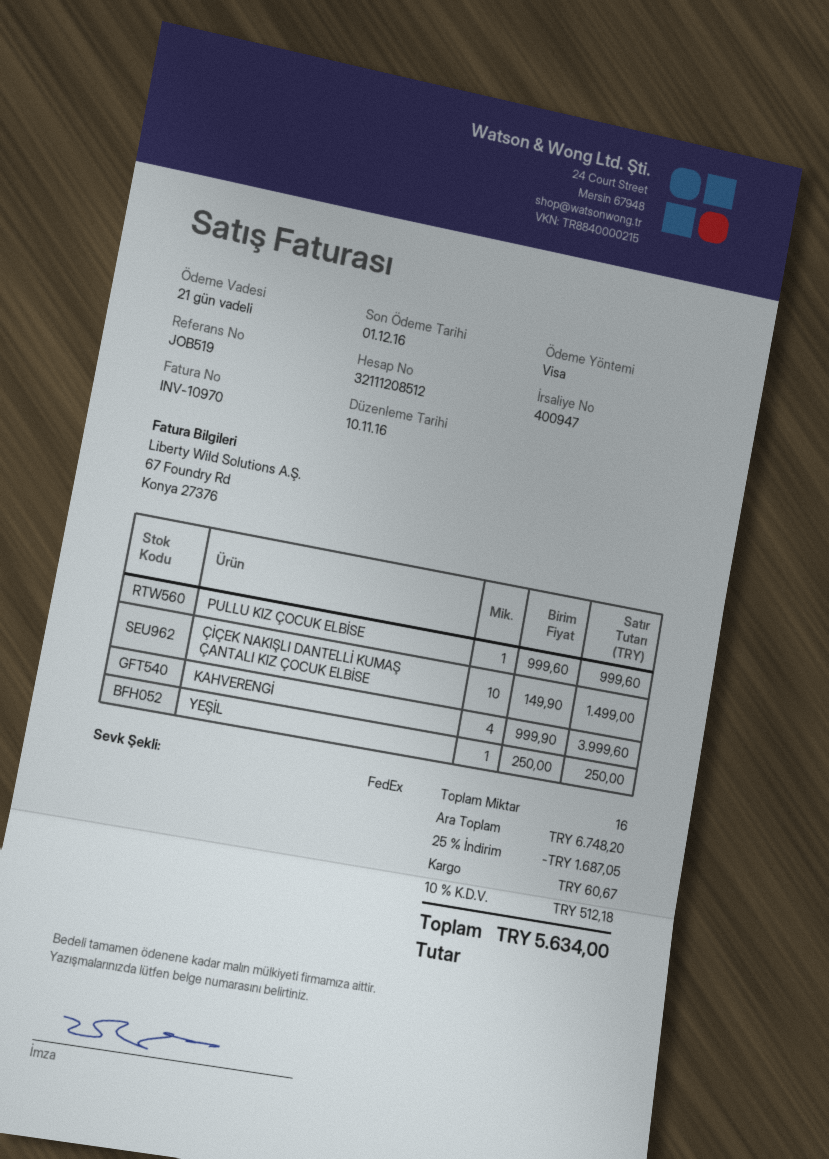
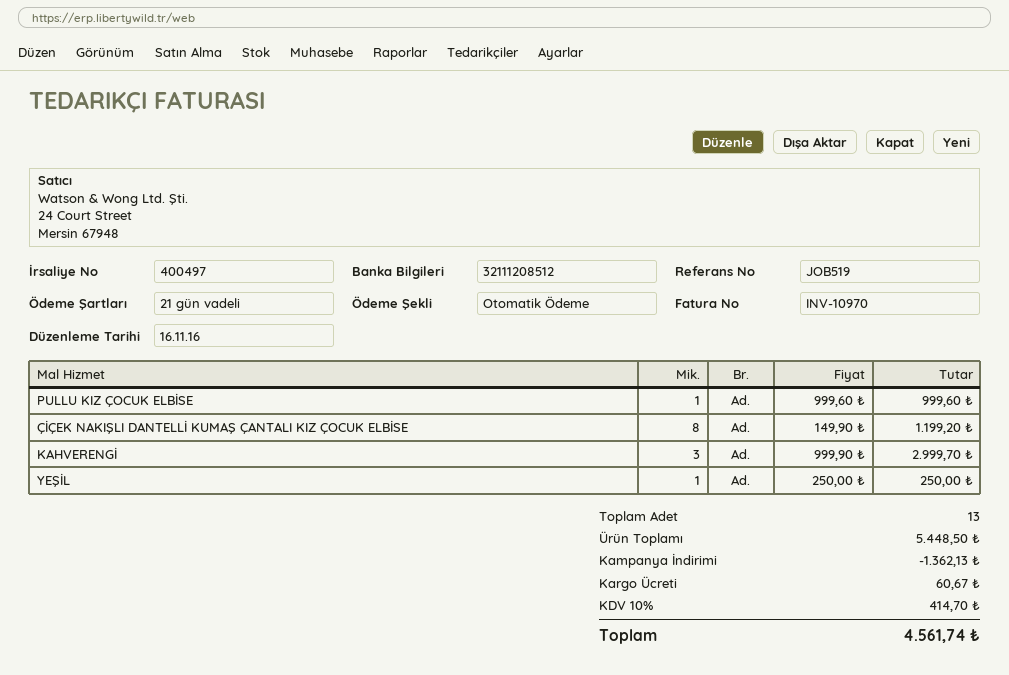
delivery note number: 400947 -> 400497
invoice date: 2016-11-10 -> 2016-11-16
payment method: Visa -> direct debit
ÇİÇEK NAKIŞLI DANTELLİ KUMAŞ ÇANTALI KIZ ÇOCUK ELBİSE: 10 x 149.90 = 1499.00 -> 8 x 149.90 = 1199.20
KAHVERENGİ: 4 x 999.90 = 3999.60 -> 3 x 999.90 = 2999.70
total quantity: 16 -> 13
subtotal: 6748.20 -> 5448.50
discount: 1687.05 -> 1362.13
tax: 10% = 512.18 -> 10% = 414.70
total: 5634.00 -> 4561.74

